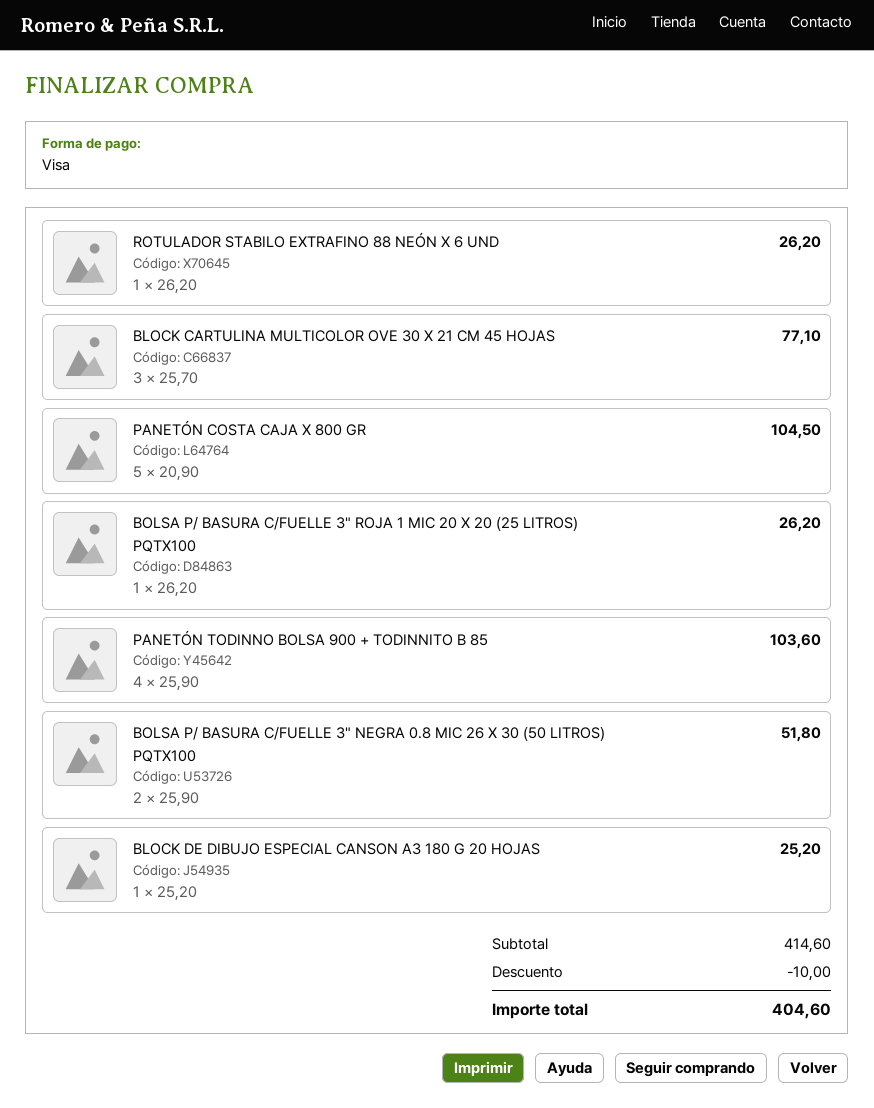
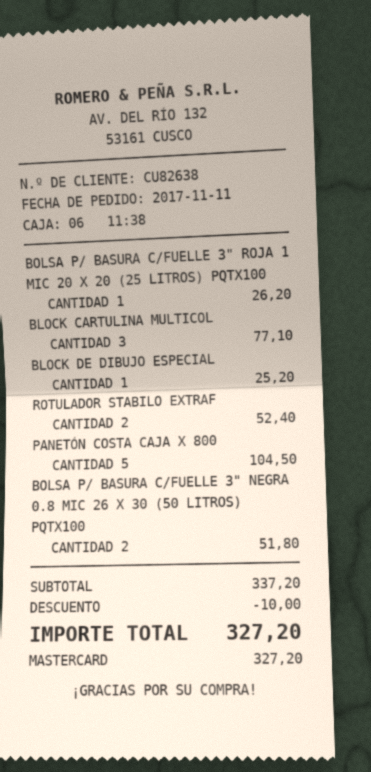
payment method: Visa -> Mastercard
ROTULADOR STABILO EXTRAFINO 88 NEÓN X 6 UND: 1 for 26.20 -> 2 for 52.40
PANETÓN TODINNO BOLSA 900 + TODINNITO B 85: 4 for 103.60 -> none
subtotal: 414.60 -> 337.20
total: 404.60 -> 327.20

